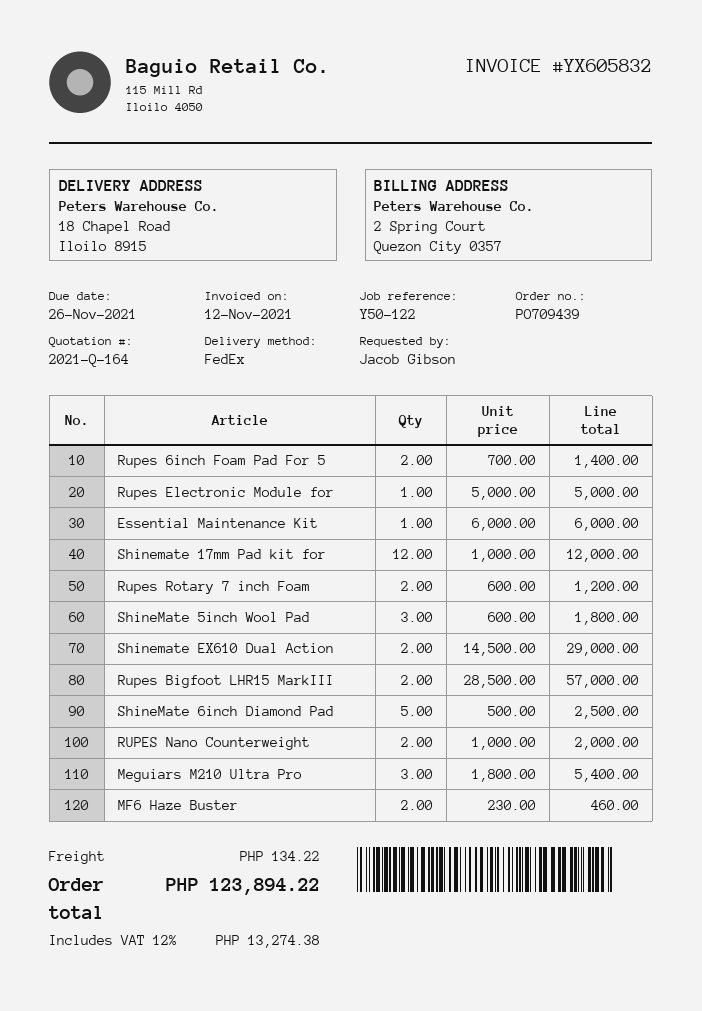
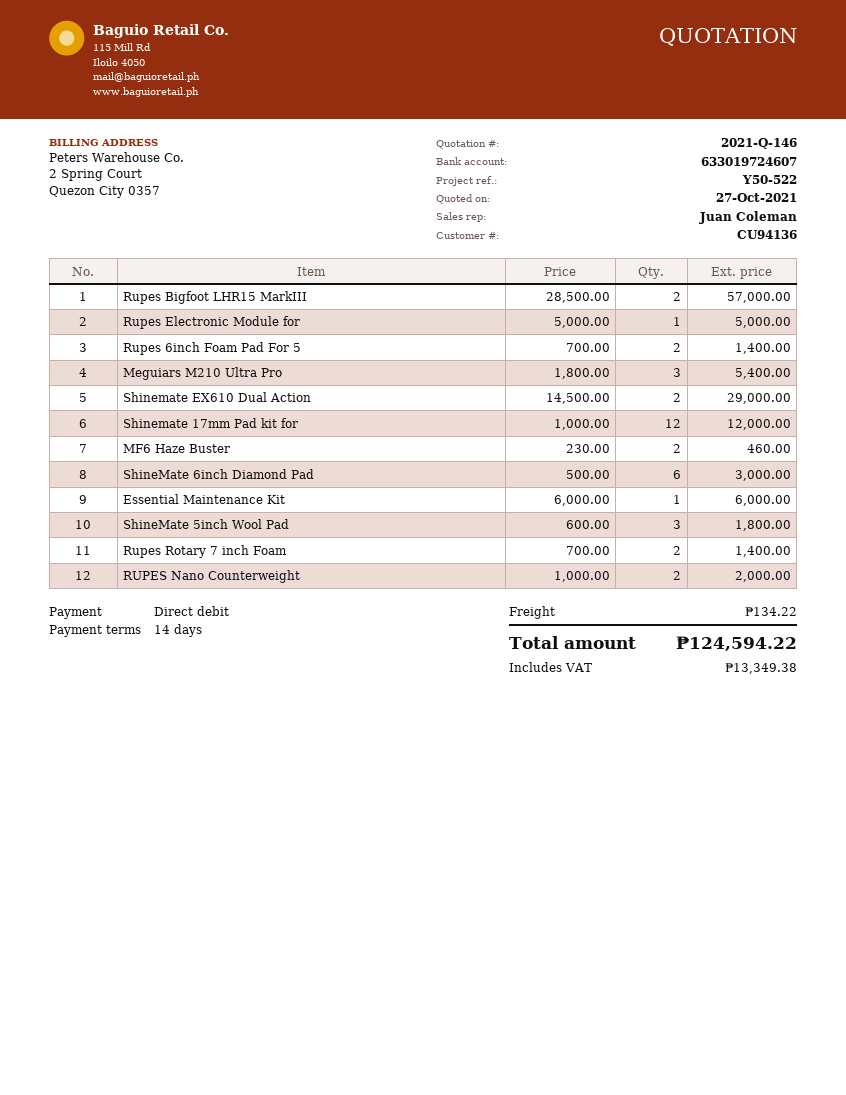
quote number: 2021-Q-164 -> 2021-Q-146
reference: Y50-122 -> Y50-522
Rupes Rotary 7 inch Foam: 2 x 600.00 = 1200.00 -> 2 x 700.00 = 1400.00
ShineMate 6inch Diamond Pad: 5 x 500.00 = 2500.00 -> 6 x 500.00 = 3000.00
tax: 13274.38 -> 13349.38
total: 123894.22 -> 124594.22

